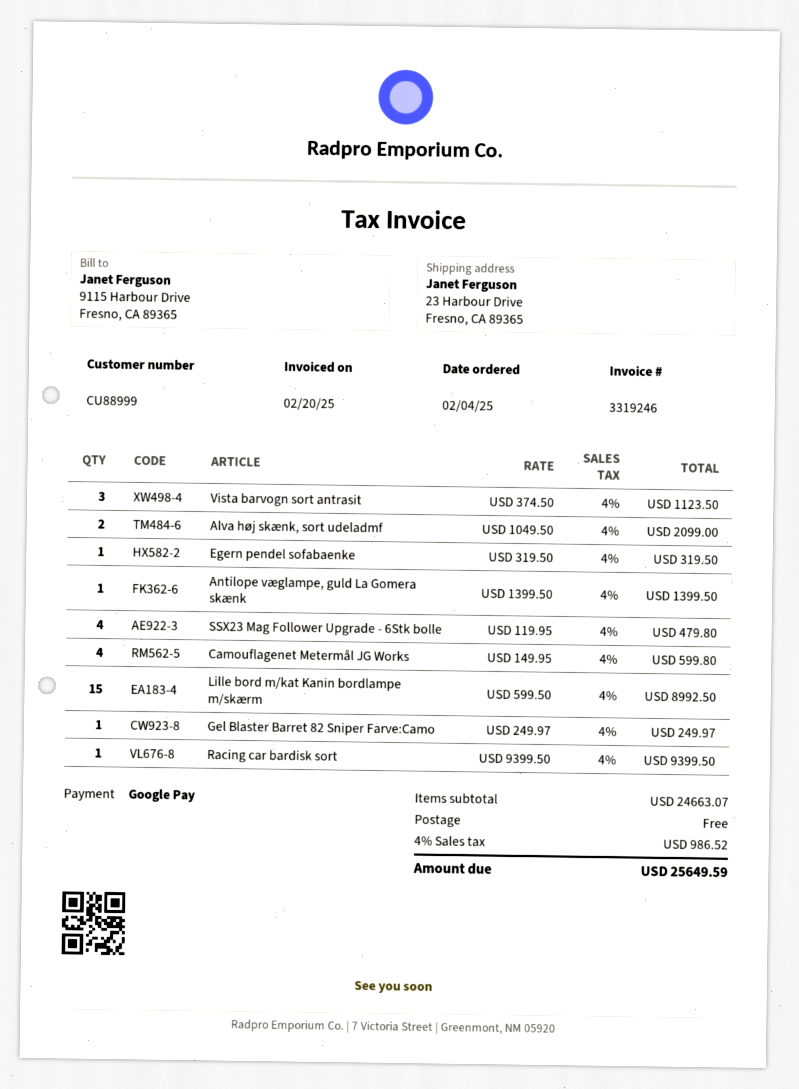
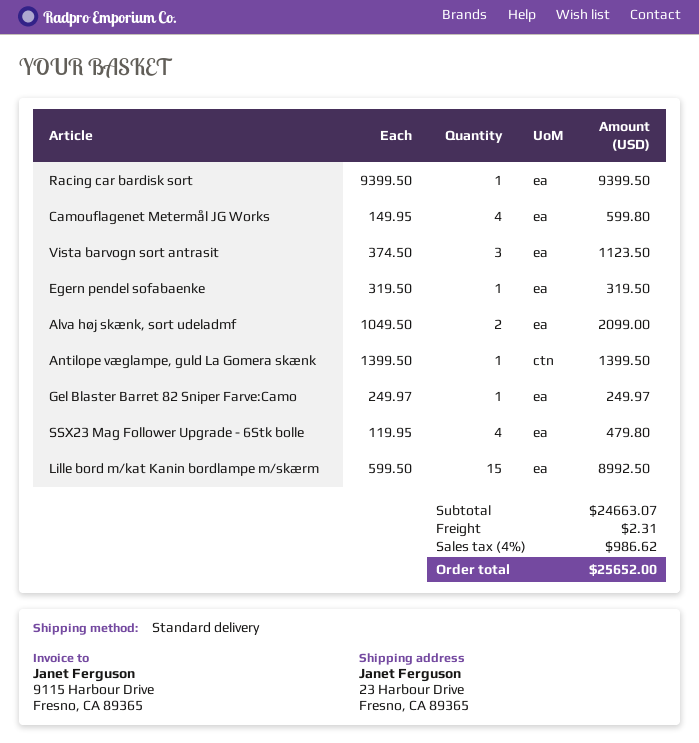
shipping: 0.00 -> 2.31
tax: 4% = 986.52 -> 4% = 986.62
total: 25649.59 -> 25652.00

